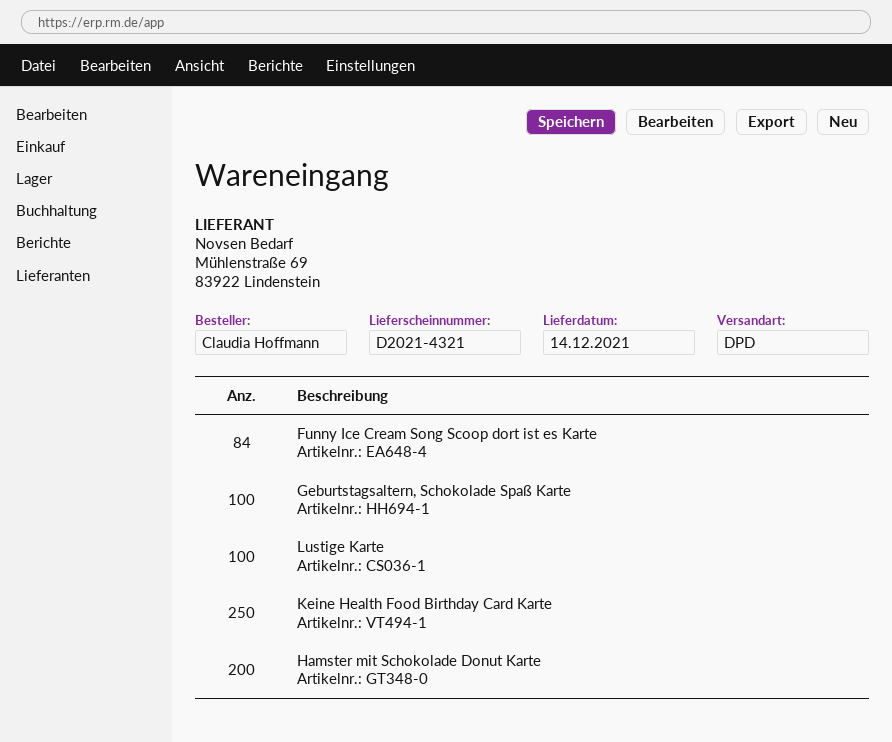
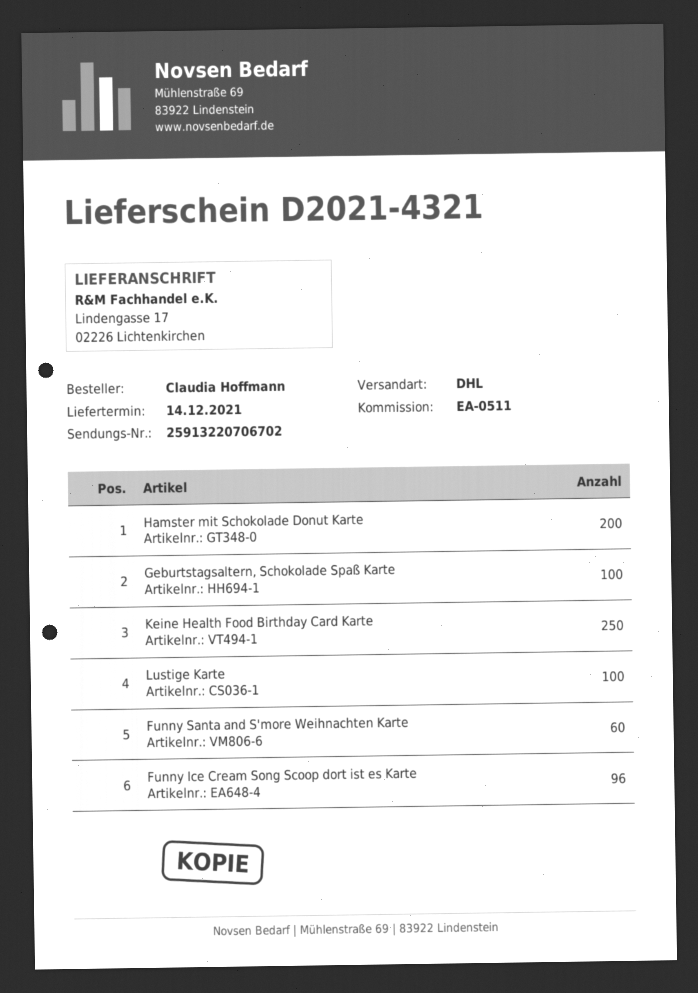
shipping method: DPD -> DHL
Funny Ice Cream Song Scoop dort ist es Karte: 84 -> 96
Funny Santa and S'more Weihnachten Karte: none -> 60

